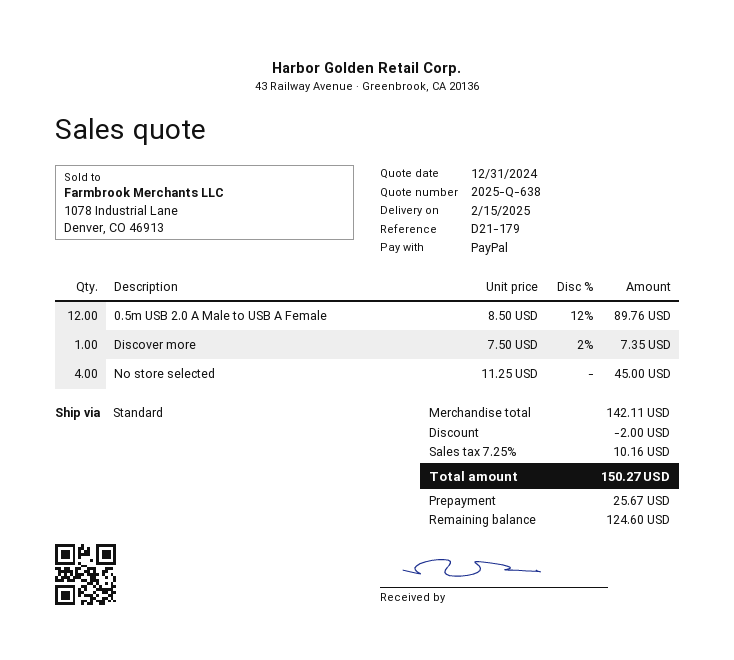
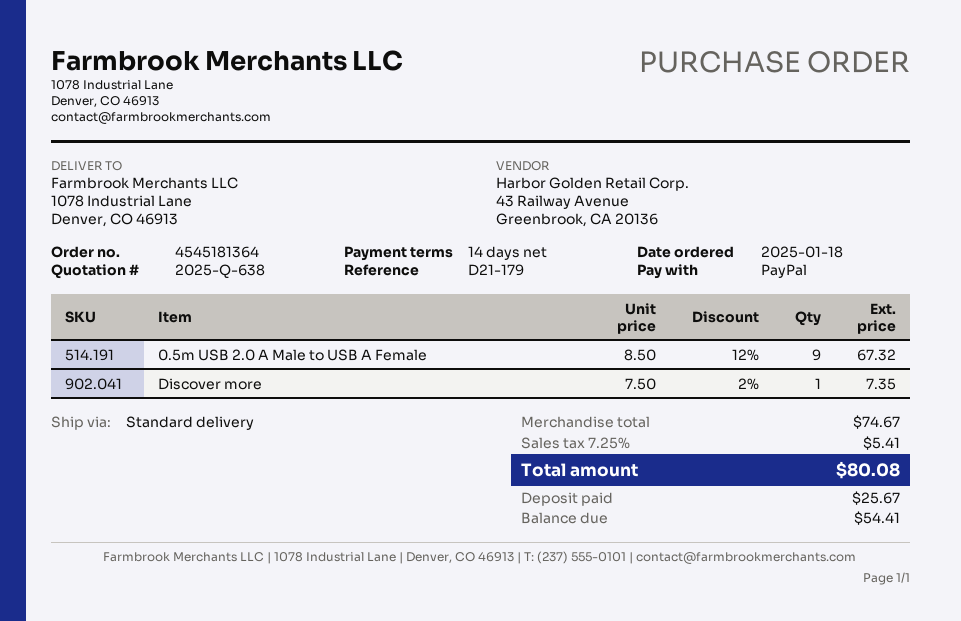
0.5m USB 2.0 A Male to USB A Female: 12 x 8.50 - 12% = 89.76 -> 9 x 8.50 - 12% = 67.32
No store selected: 4 x 11.25 = 45.00 -> none
subtotal: 142.11 -> 74.67
discount: 2.00 -> none
tax: 7.25% = 10.16 -> 7.25% = 5.41
total: 150.27 -> 80.08
balance: 124.60 -> 54.41

